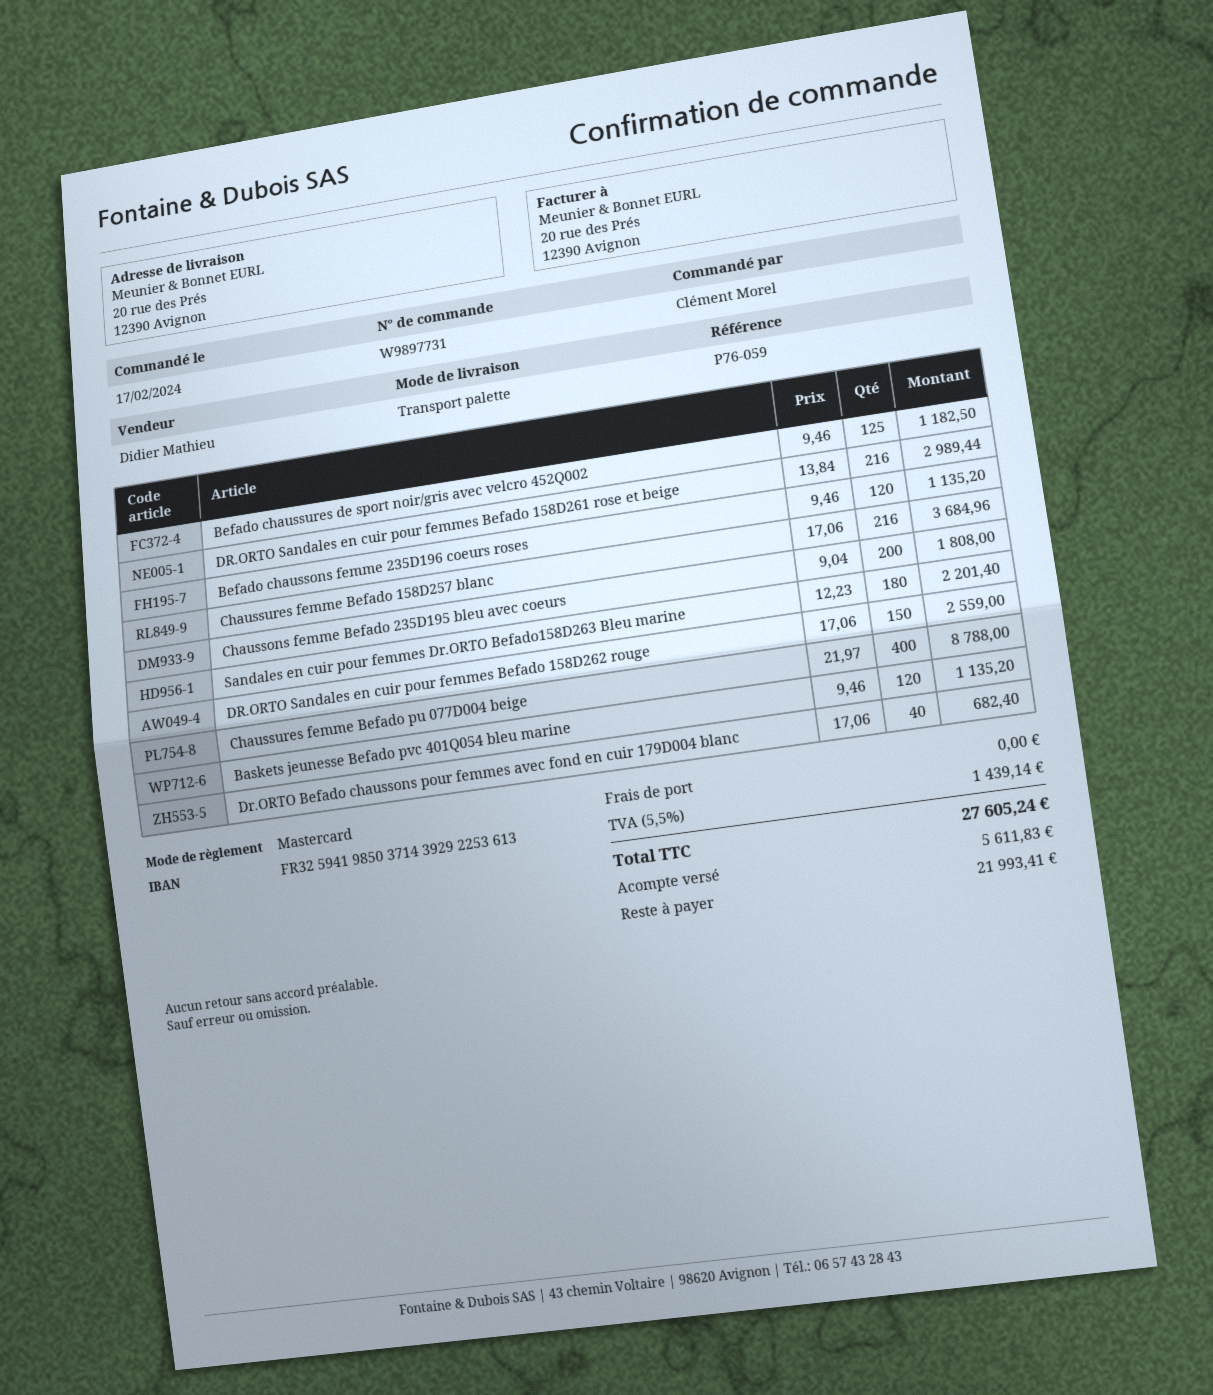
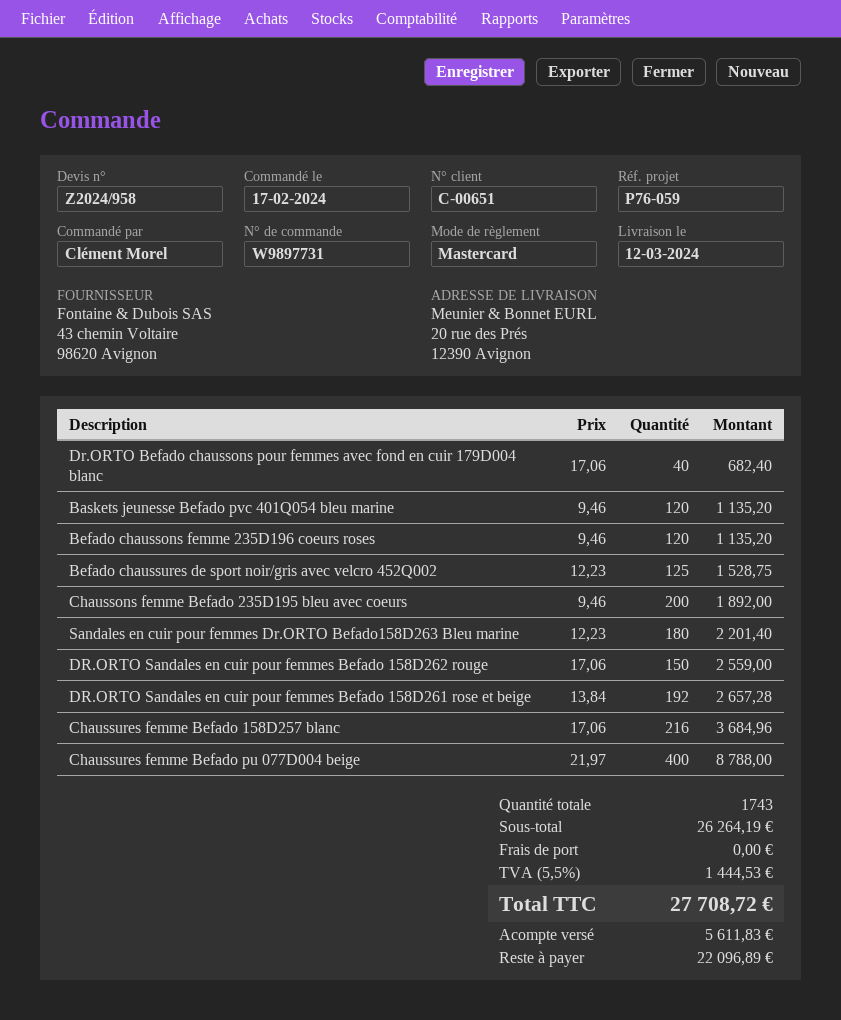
Befado chaussures de sport noir/gris avec velcro 452Q002: 125 x 9.46 = 1182.50 -> 125 x 12.23 = 1528.75
DR.ORTO Sandales en cuir pour femmes Befado 158D261 rose et beige: 216 x 13.84 = 2989.44 -> 192 x 13.84 = 2657.28
Chaussons femme Befado 235D195 bleu avec coeurs: 200 x 9.04 = 1808.00 -> 200 x 9.46 = 1892.00
tax: 5.5% = 1439.14 -> 5.5% = 1444.53
total: 27605.24 -> 27708.72
balance: 21993.41 -> 22096.89

